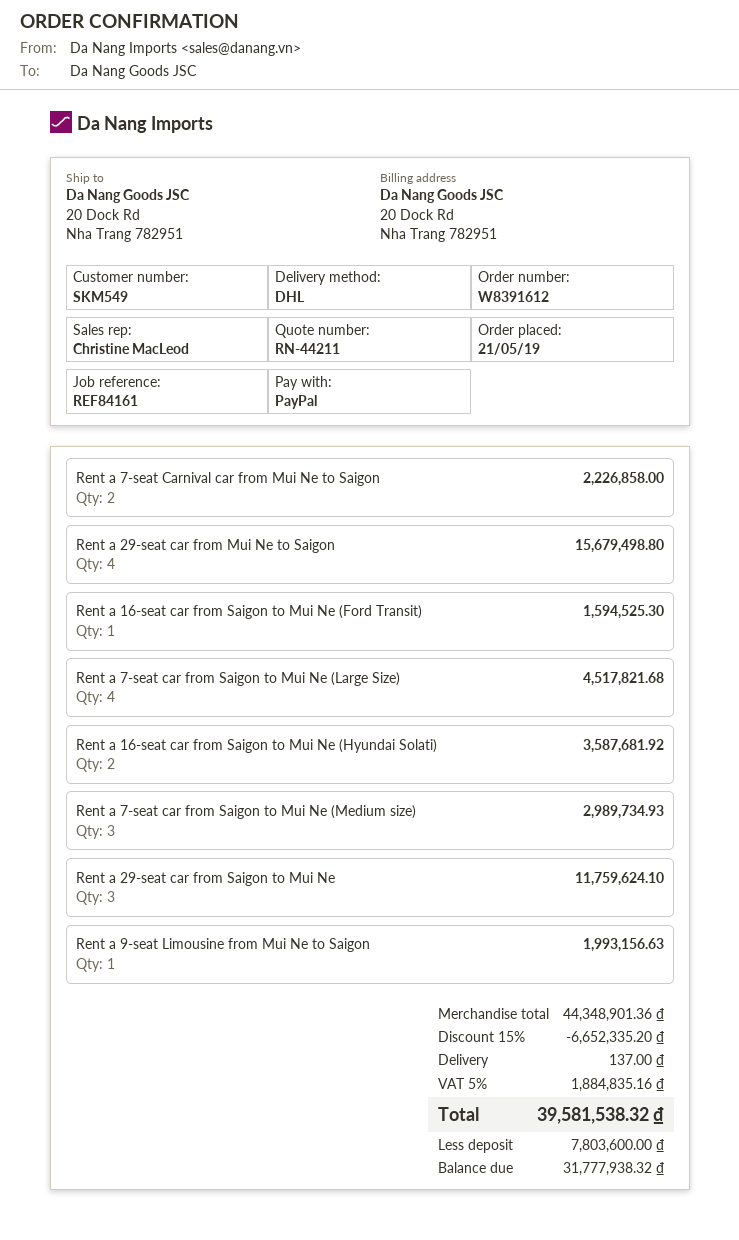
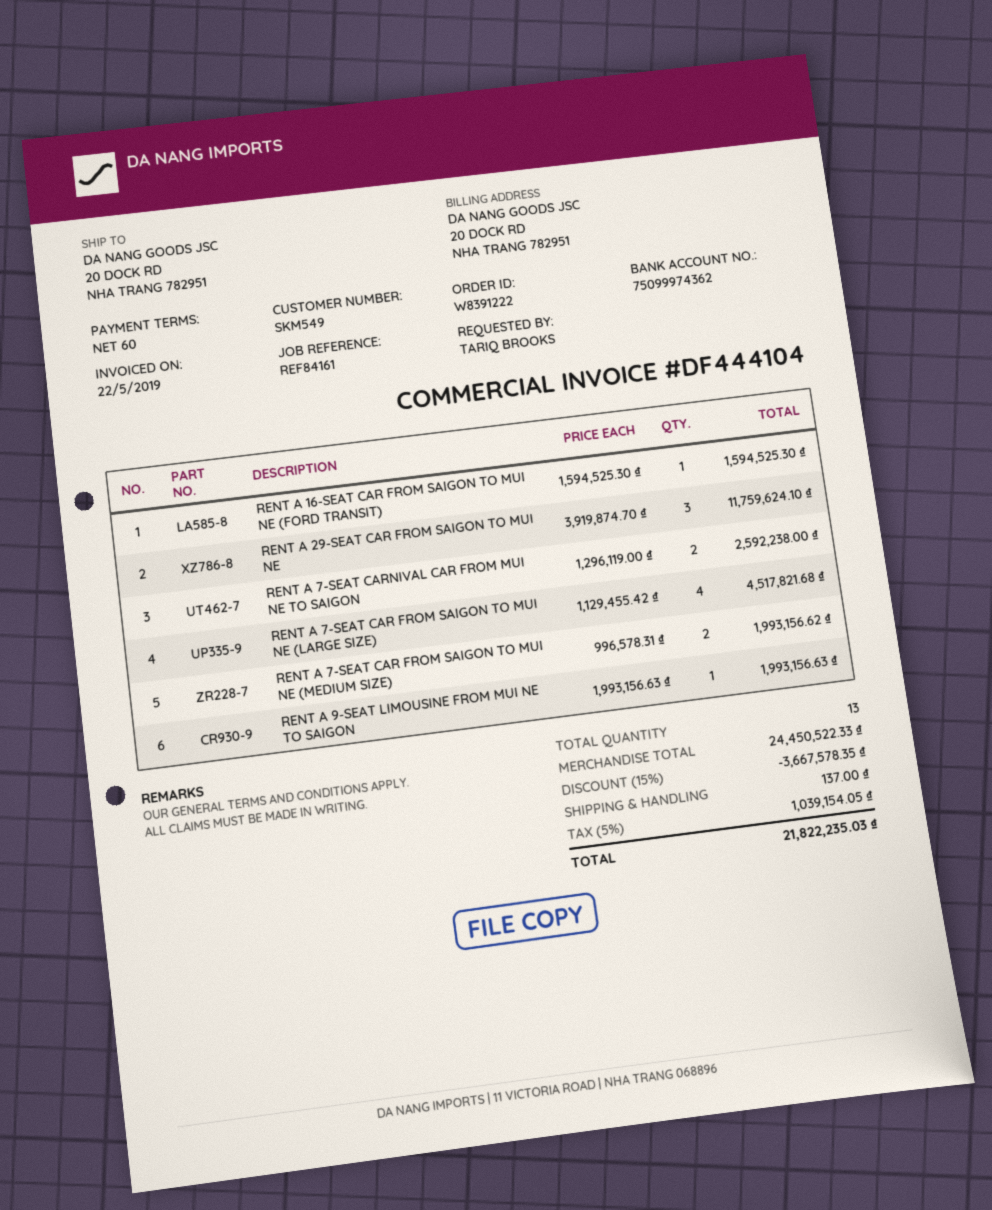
order number: W8391612 -> W8391222
Rent a 7-seat Carnival car from Mui Ne to Saigon: 2 for 2226858.00 -> 2 for 2592238.00
Rent a 29-seat car from Mui Ne to Saigon: 4 for 15679498.80 -> none
Rent a 16-seat car from Saigon to Mui Ne (Hyundai Solati): 2 for 3587681.92 -> none
Rent a 7-seat car from Saigon to Mui Ne (Medium size): 3 for 2989734.93 -> 2 for 1993156.62
subtotal: 44348901.36 -> 24450522.33
discount: 15% = 6652335.20 -> 15% = 3667578.35
tax: 5% = 1884835.16 -> 5% = 1039154.05
total: 39581538.32 -> 21822235.03

